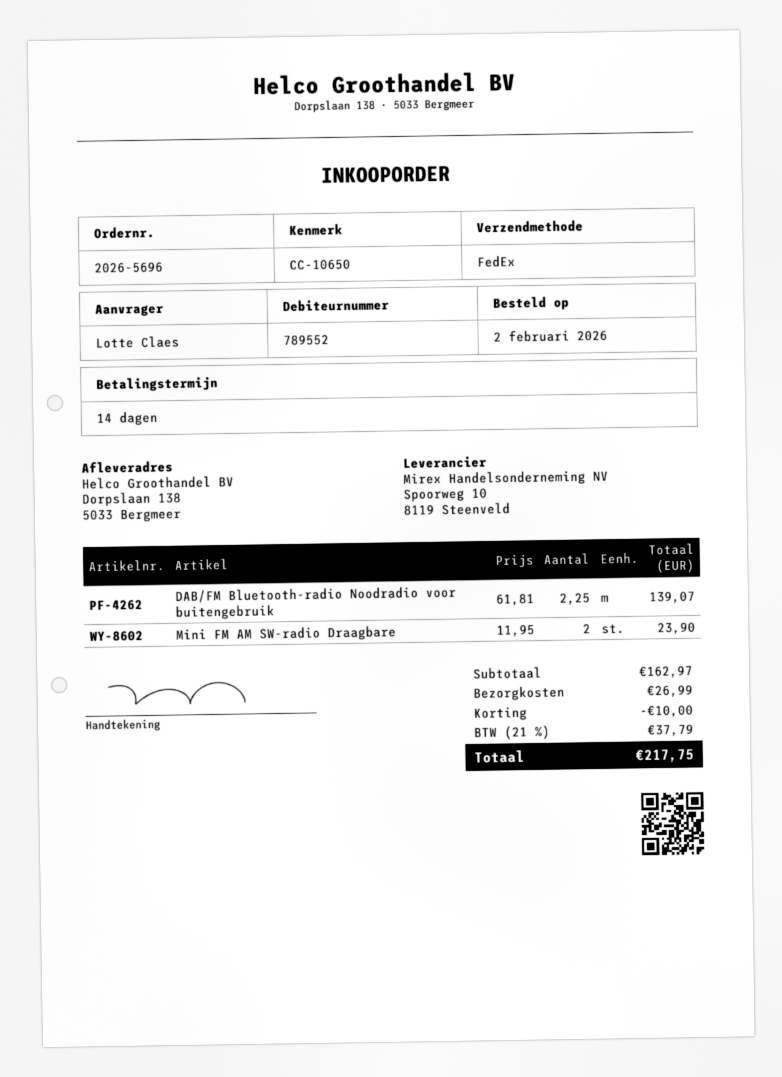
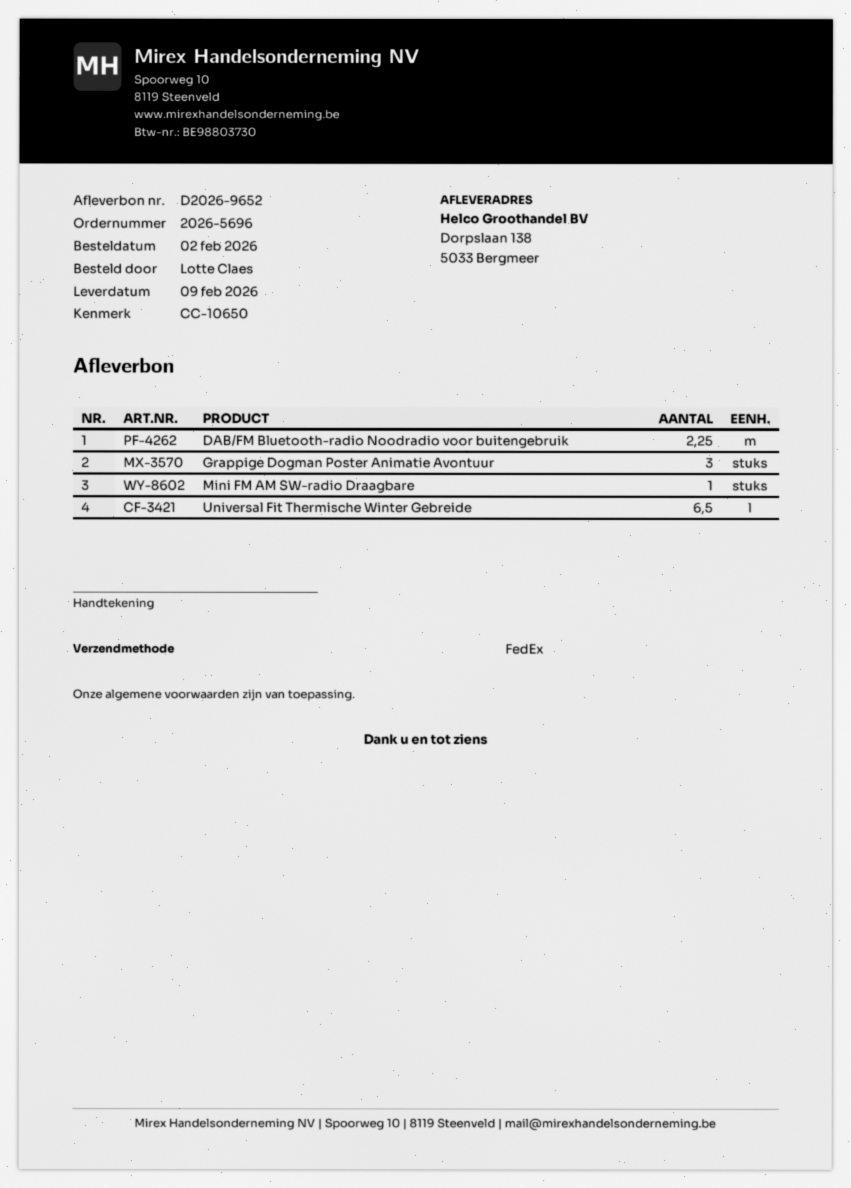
Mini FM AM SW-radio Draagbare: 2 -> 1
Grappige Dogman Poster Animatie Avontuur: none -> 3
Universal Fit Thermische Winter Gebreide: none -> 6.5

